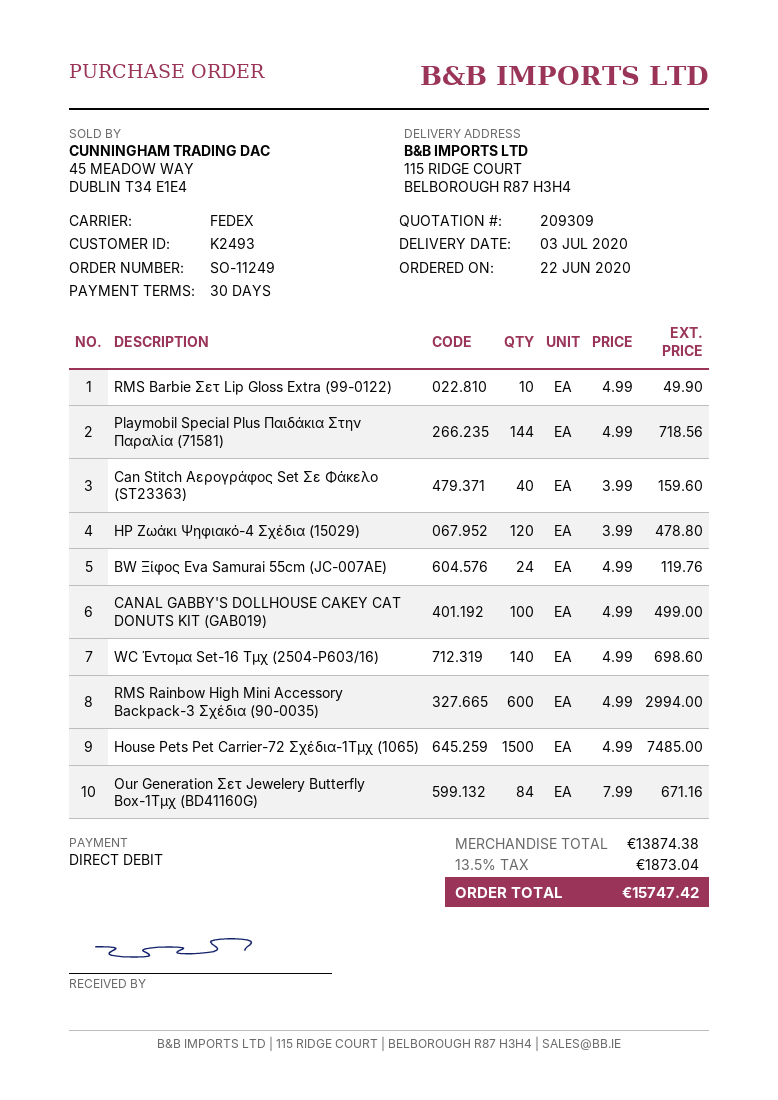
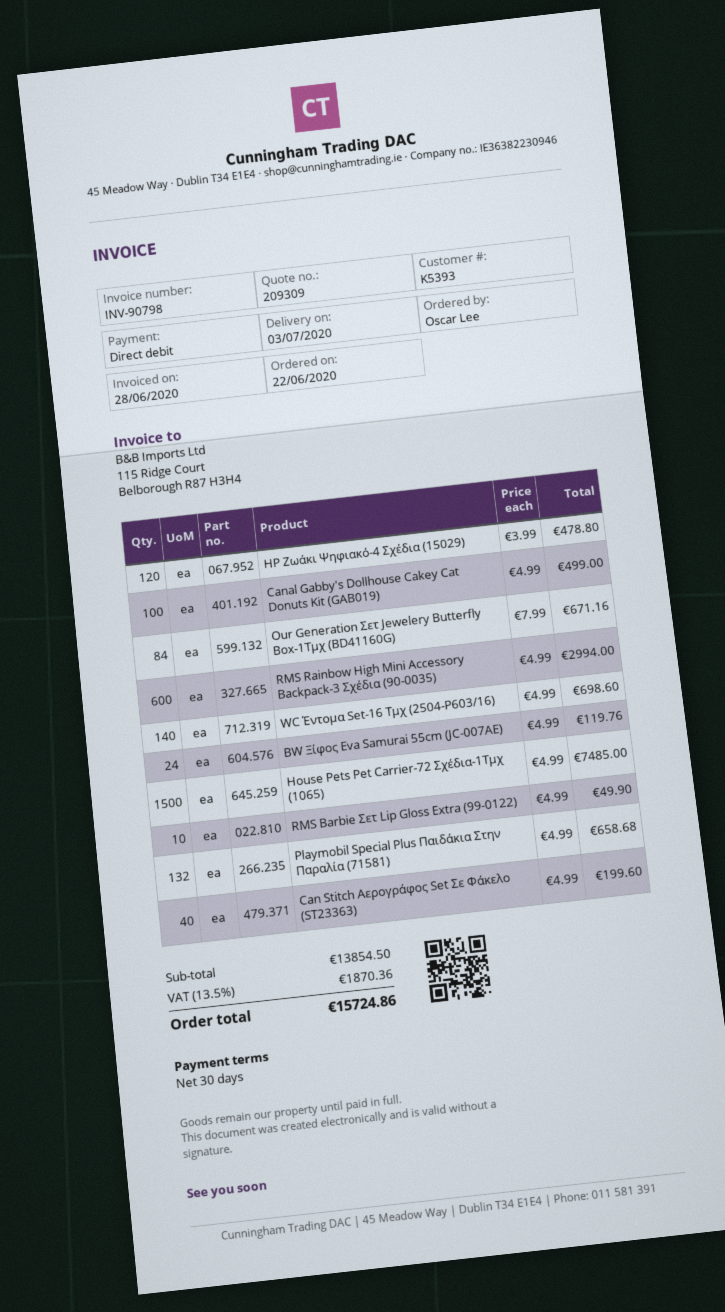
customer number: K2493 -> K5393
Playmobil Special Plus Παιδάκια Στην Παραλία (71581): 144 x 4.99 = 718.56 -> 132 x 4.99 = 658.68
Can Stitch Αερογράφος Set Σε Φάκελο (ST23363): 40 x 3.99 = 159.60 -> 40 x 4.99 = 199.60
subtotal: 13874.38 -> 13854.50
tax: 13.5% = 1873.04 -> 13.5% = 1870.36
total: 15747.42 -> 15724.86

